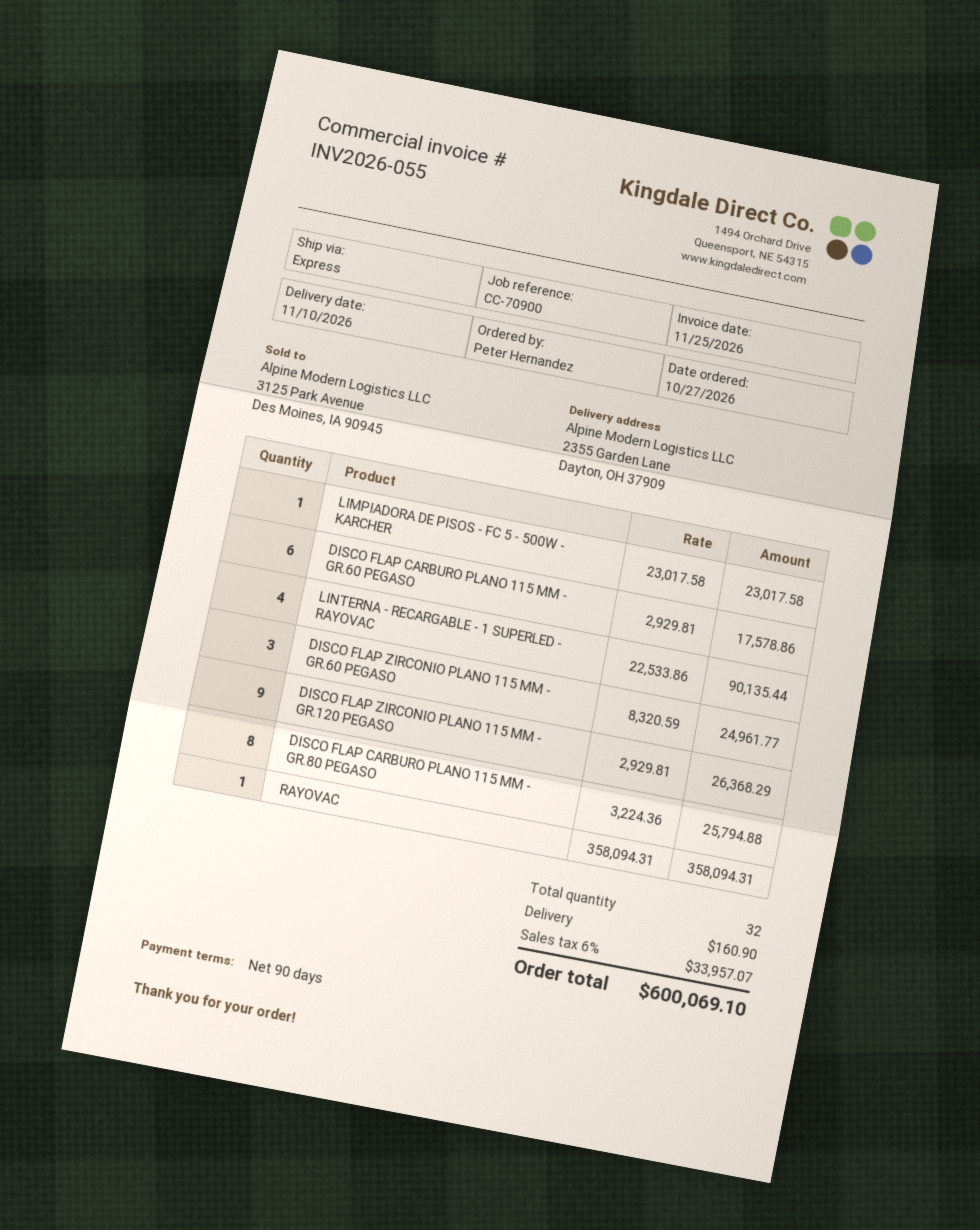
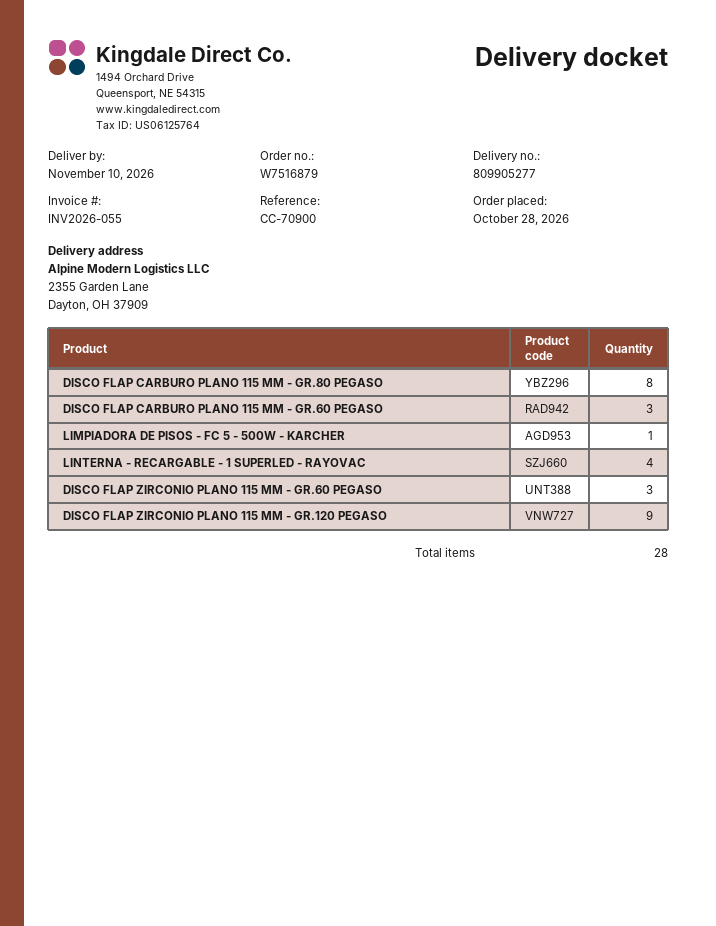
order date: 2026-10-27 -> 2026-10-28
DISCO FLAP CARBURO PLANO 115 MM - GR.60 PEGASO: 6 -> 3
RAYOVAC: 1 -> none
total quantity: 32 -> 28

